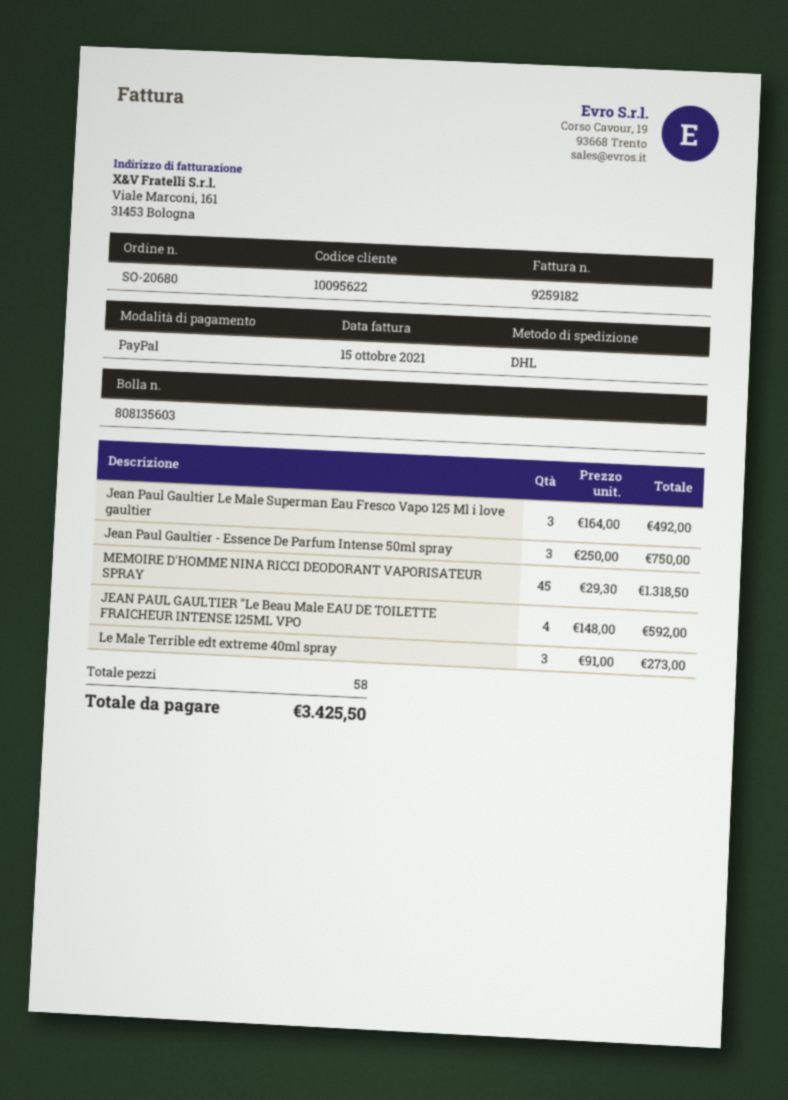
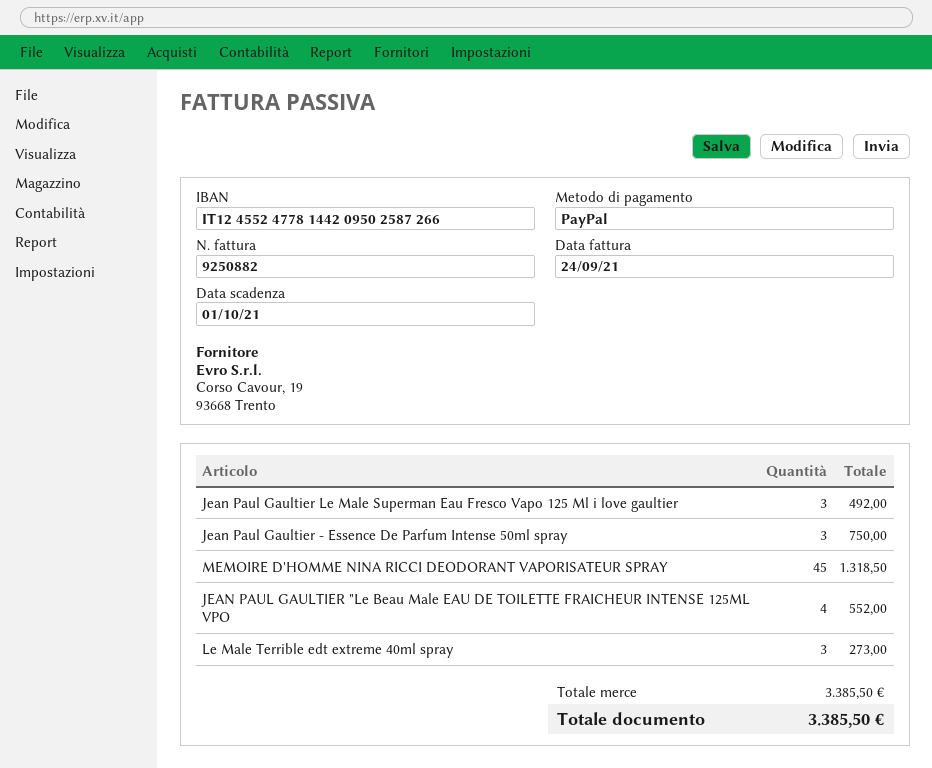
invoice number: 9259182 -> 9250882
invoice date: 2021-10-15 -> 2021-09-24
JEAN PAUL GAULTIER "Le Beau Male EAU DE TOILETTE FRAICHEUR INTENSE 125ML VPO: 4 for 592.00 -> 4 for 552.00
total: 3425.50 -> 3385.50

